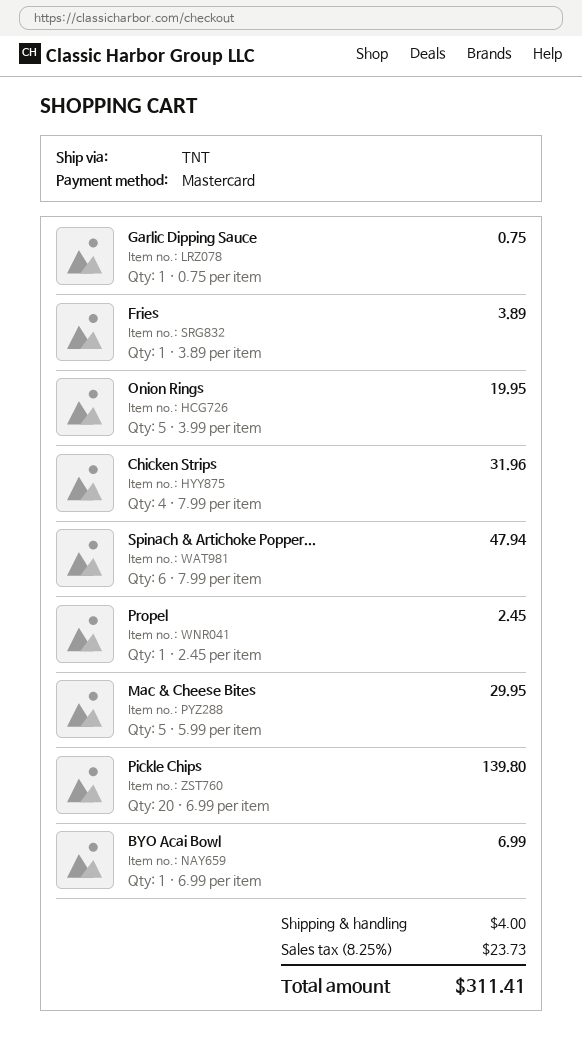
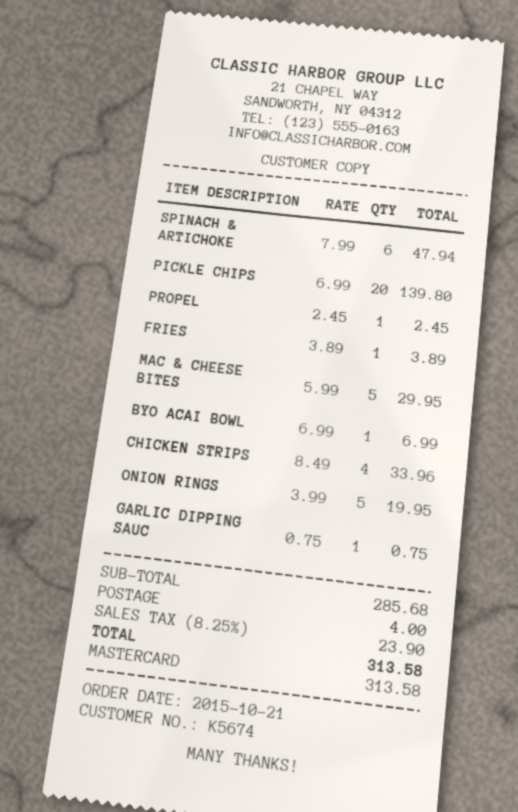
Chicken Strips: 4 x 7.99 = 31.96 -> 4 x 8.49 = 33.96
tax: 8.25% = 23.73 -> 8.25% = 23.90
total: 311.41 -> 313.58

